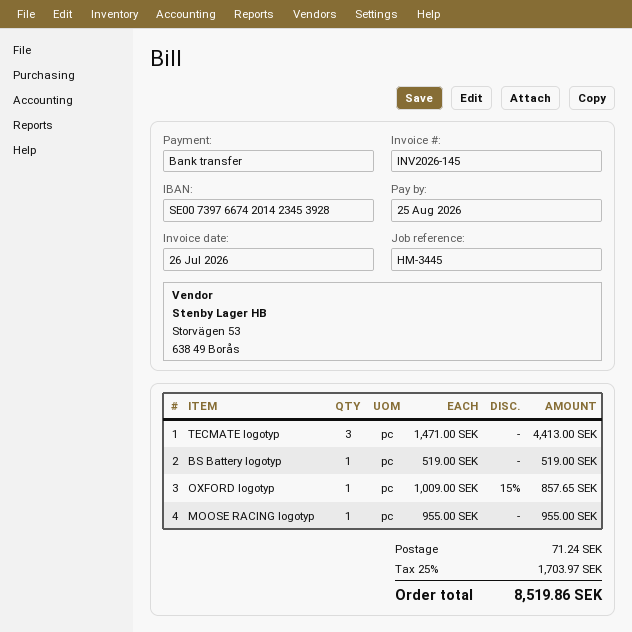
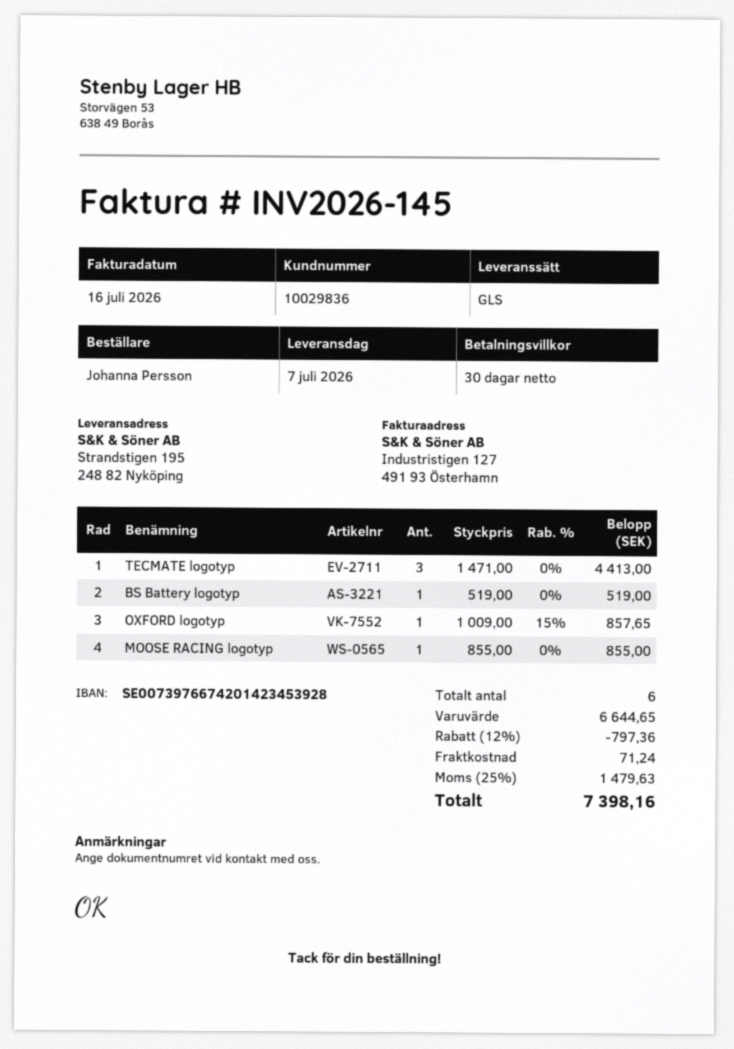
invoice date: 2026-07-26 -> 2026-07-16
MOOSE RACING logotyp: 1 x 955.00 = 955.00 -> 1 x 855.00 = 855.00
discount: none -> 12% = 797.36
tax: 25% = 1703.97 -> 25% = 1479.63
total: 8519.86 -> 7398.16

